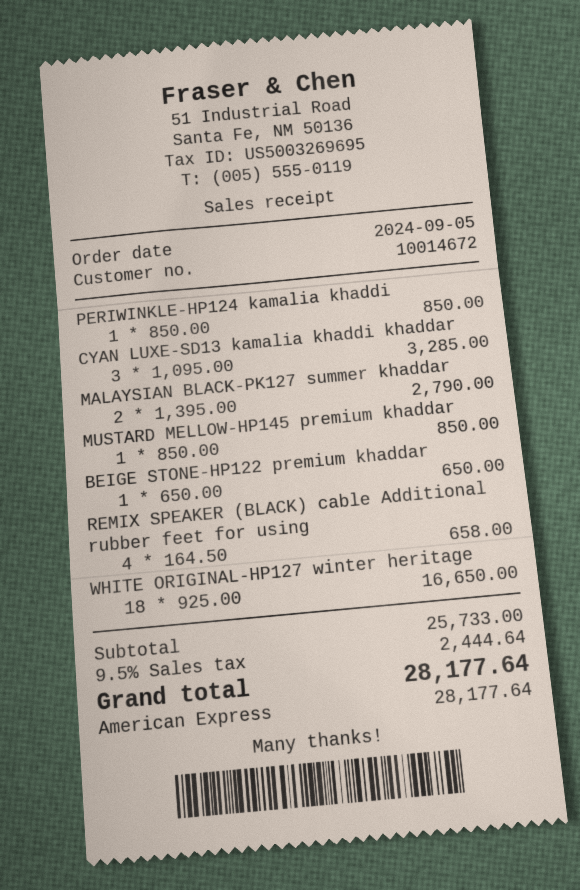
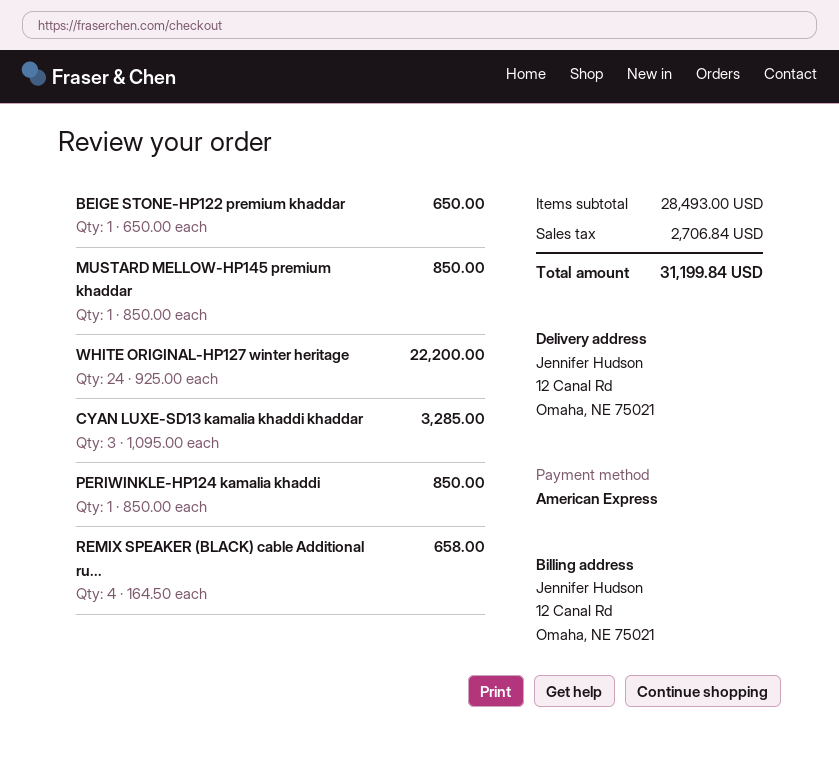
MALAYSIAN BLACK-PK127 summer khaddar: 2 x 1395.00 = 2790.00 -> none
WHITE ORIGINAL-HP127 winter heritage: 18 x 925.00 = 16650.00 -> 24 x 925.00 = 22200.00
subtotal: 25733.00 -> 28493.00
tax: 2444.64 -> 2706.84
total: 28177.64 -> 31199.84

